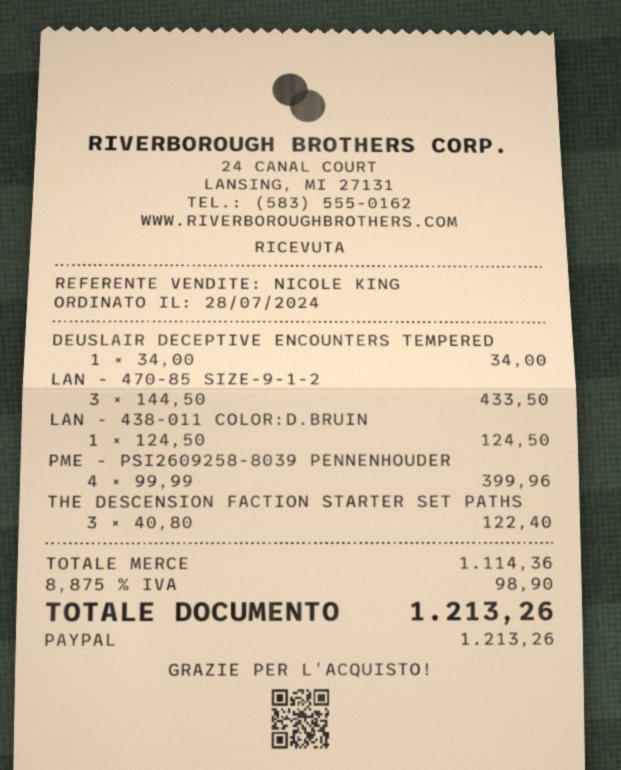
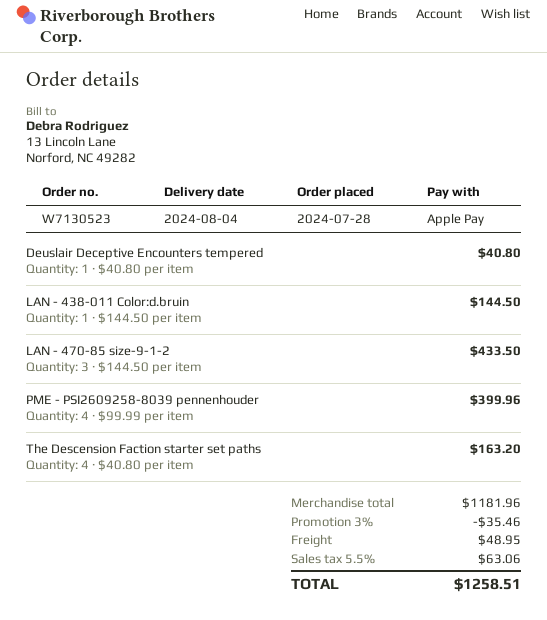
payment method: PayPal -> Apple Pay
DEUSLAIR DECEPTIVE ENCOUNTERS TEMPERED: 1 x 34.00 = 34.00 -> 1 x 40.80 = 40.80
LAN - 438-011 COLOR:D.BRUIN: 1 x 124.50 = 124.50 -> 1 x 144.50 = 144.50
THE DESCENSION FACTION STARTER SET PATHS: 3 x 40.80 = 122.40 -> 4 x 40.80 = 163.20
subtotal: 1114.36 -> 1181.96
discount: none -> 3% = 35.46
shipping: none -> 48.95
tax: 8.875% = 98.90 -> 5.5% = 63.06
total: 1213.26 -> 1258.51

